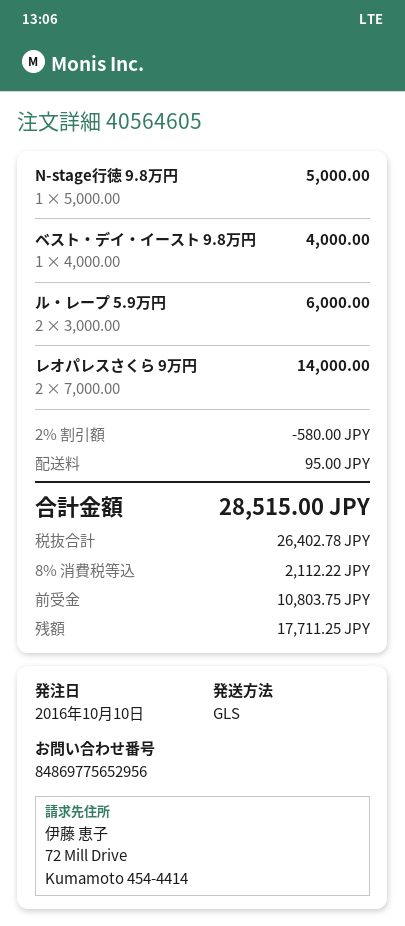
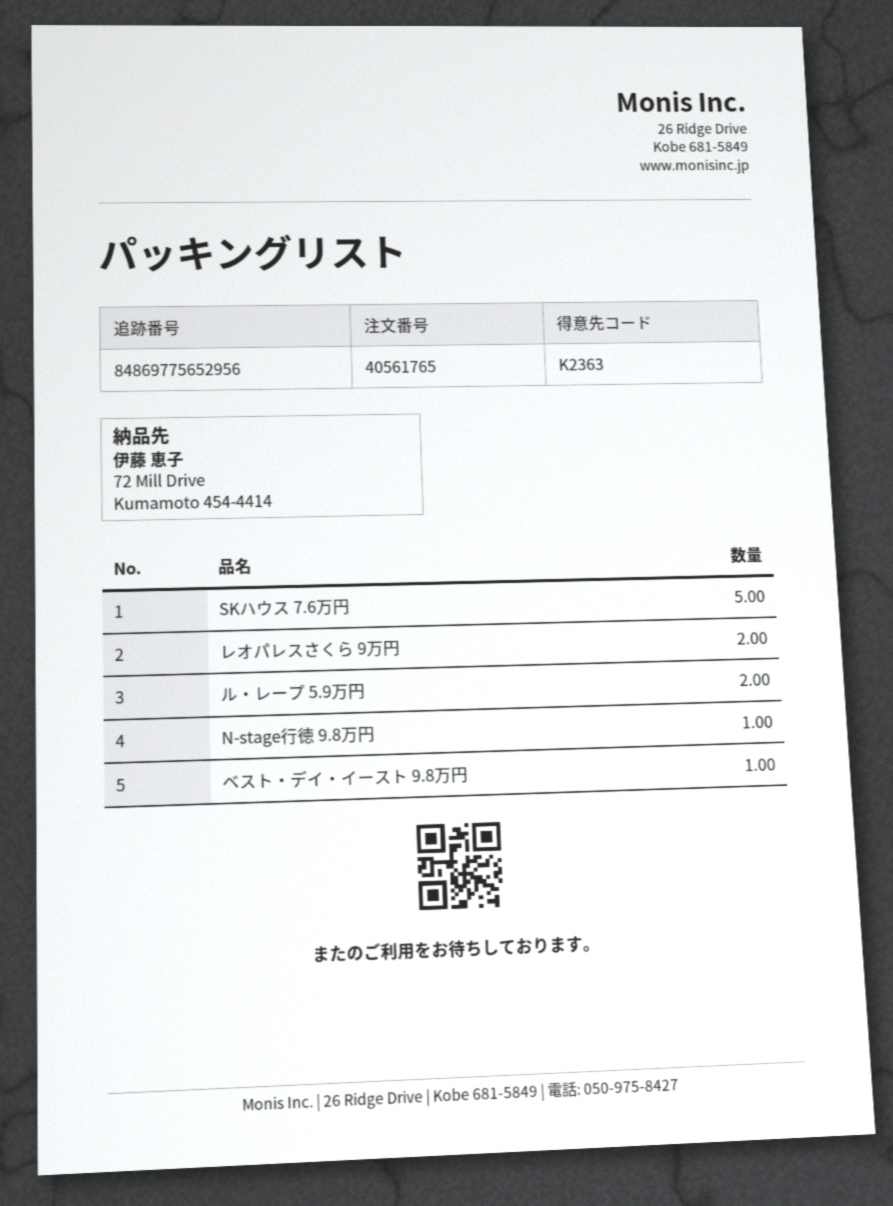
order number: 40564605 -> 40561765
SKハウス 7.6万円: none -> 5

